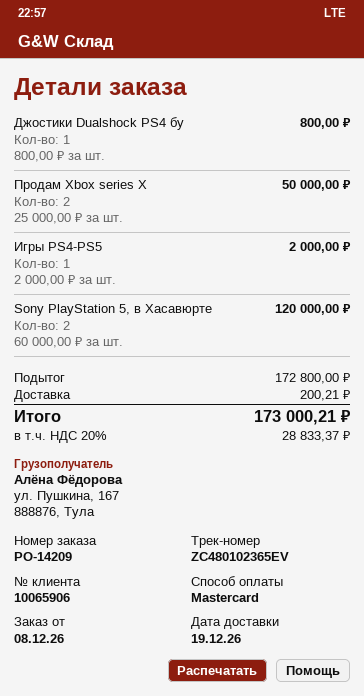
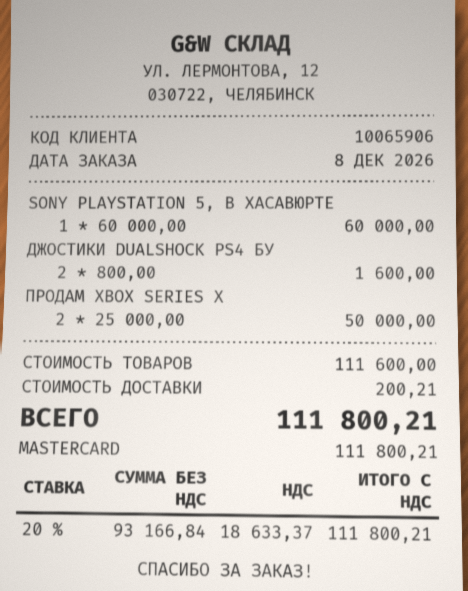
Джостики Dualshock PS4 бу: 1 x 800.00 = 800.00 -> 2 x 800.00 = 1600.00
Игры PS4-PS5: 1 x 2000.00 = 2000.00 -> none
Sony PlayStation 5, в Хасавюрте: 2 x 60000.00 = 120000.00 -> 1 x 60000.00 = 60000.00
subtotal: 172800.00 -> 111600.00
tax: 20% = 28833.37 -> 20% = 18633.37
total: 173000.21 -> 111800.21

